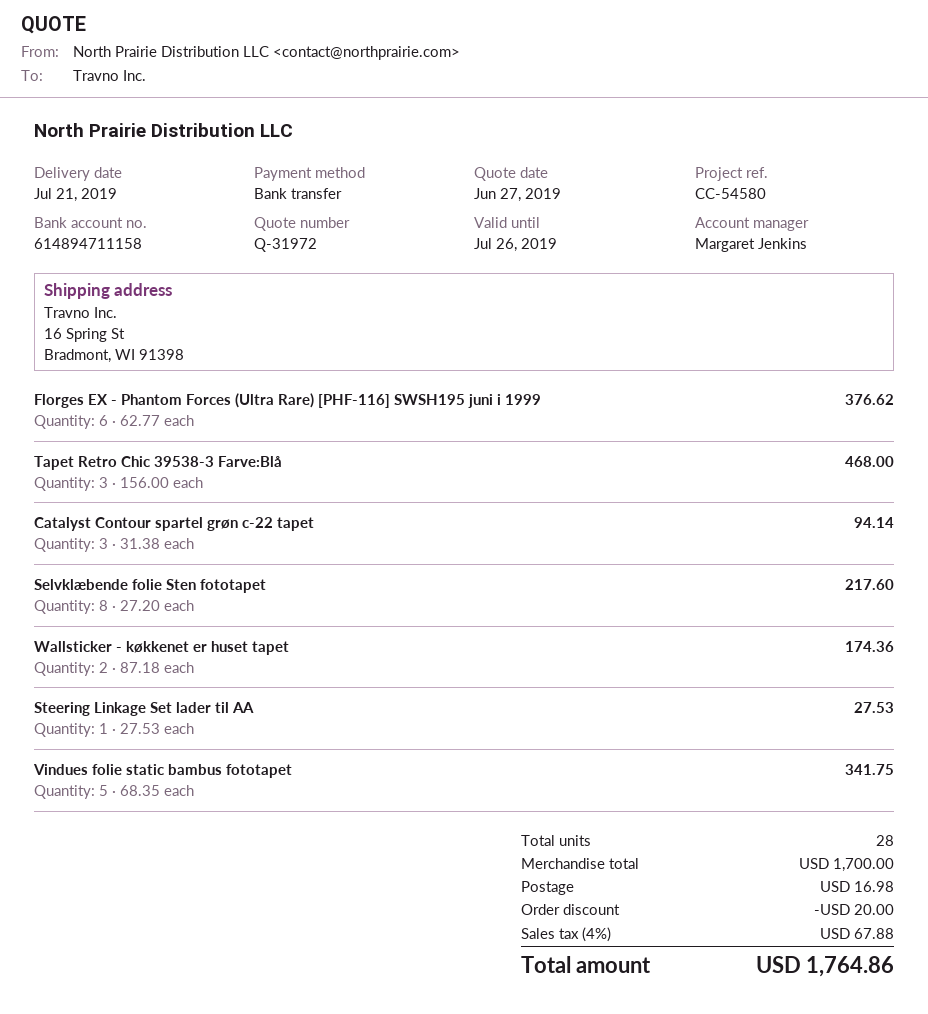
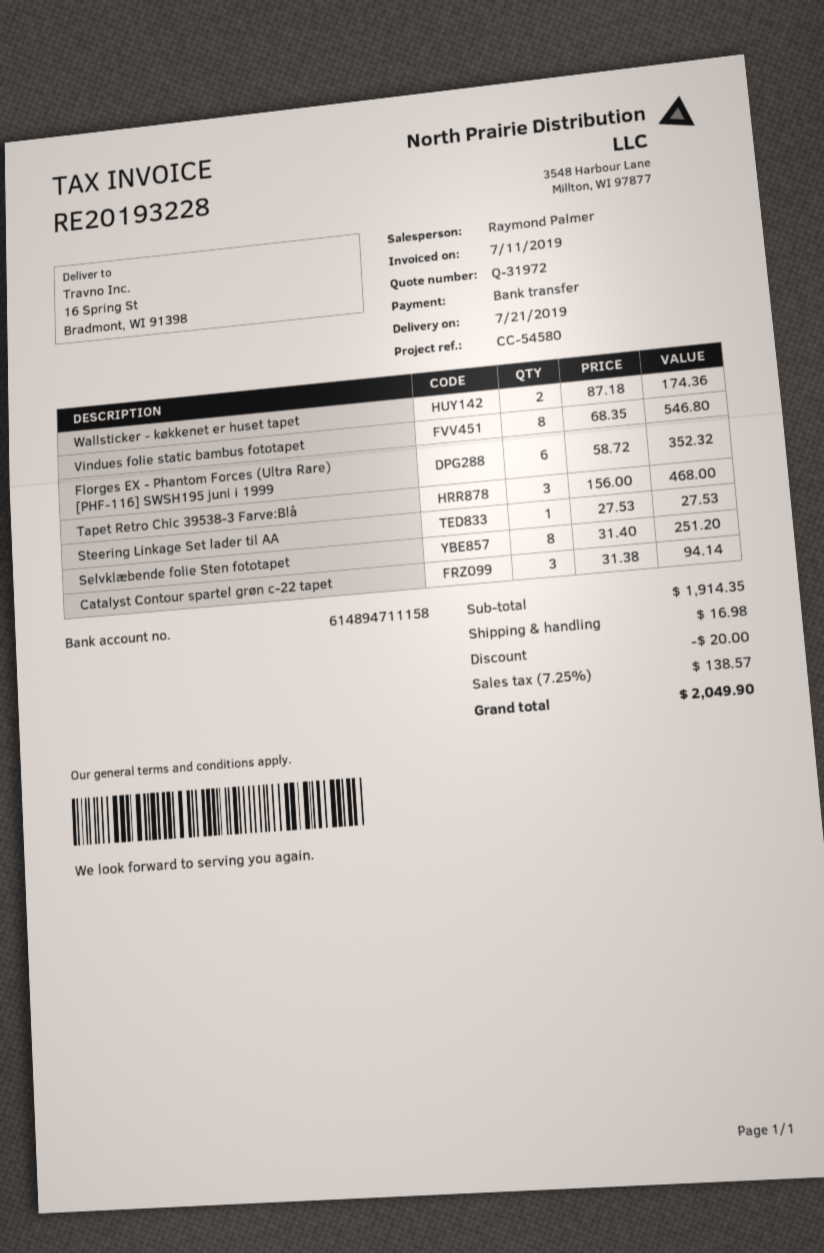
sales rep: Margaret Jenkins -> Raymond Palmer
Florges EX - Phantom Forces (Ultra Rare) [PHF-116] SWSH195 juni i 1999: 6 x 62.77 = 376.62 -> 6 x 58.72 = 352.32
Selvklæbende folie Sten fototapet: 8 x 27.20 = 217.60 -> 8 x 31.40 = 251.20
Vindues folie static bambus fototapet: 5 x 68.35 = 341.75 -> 8 x 68.35 = 546.80
subtotal: 1700.00 -> 1914.35
tax: 4% = 67.88 -> 7.25% = 138.57
total: 1764.86 -> 2049.90

